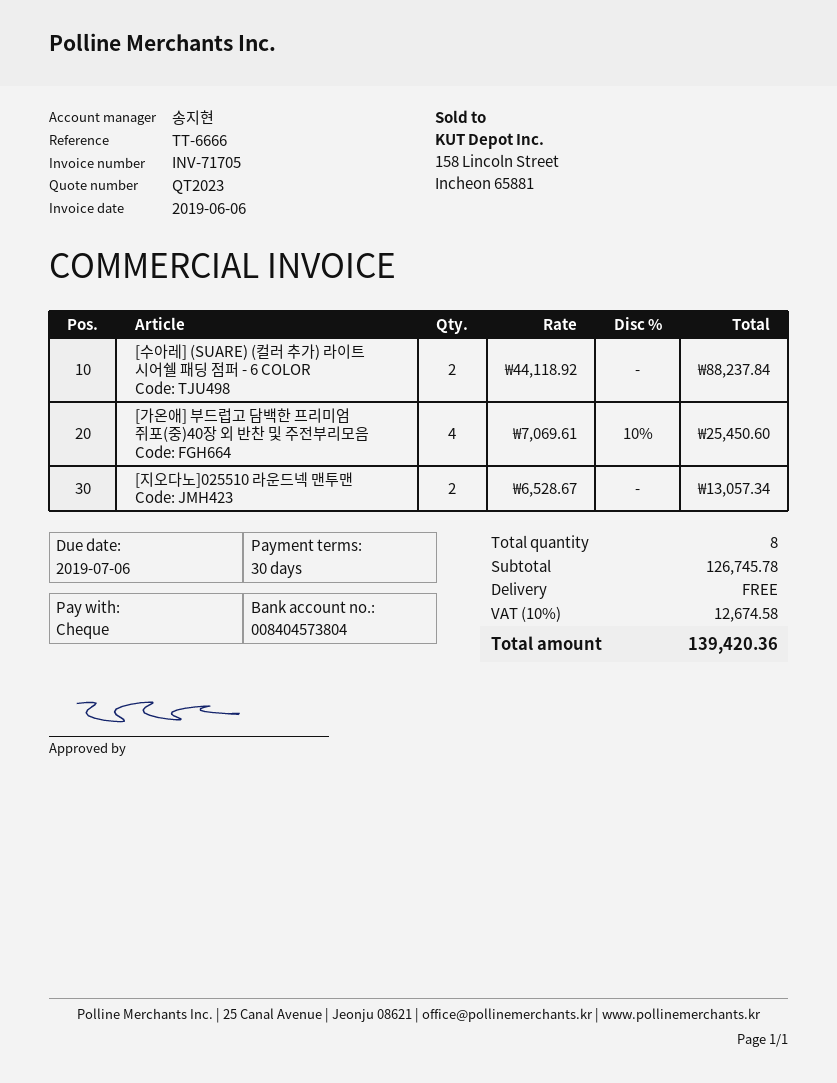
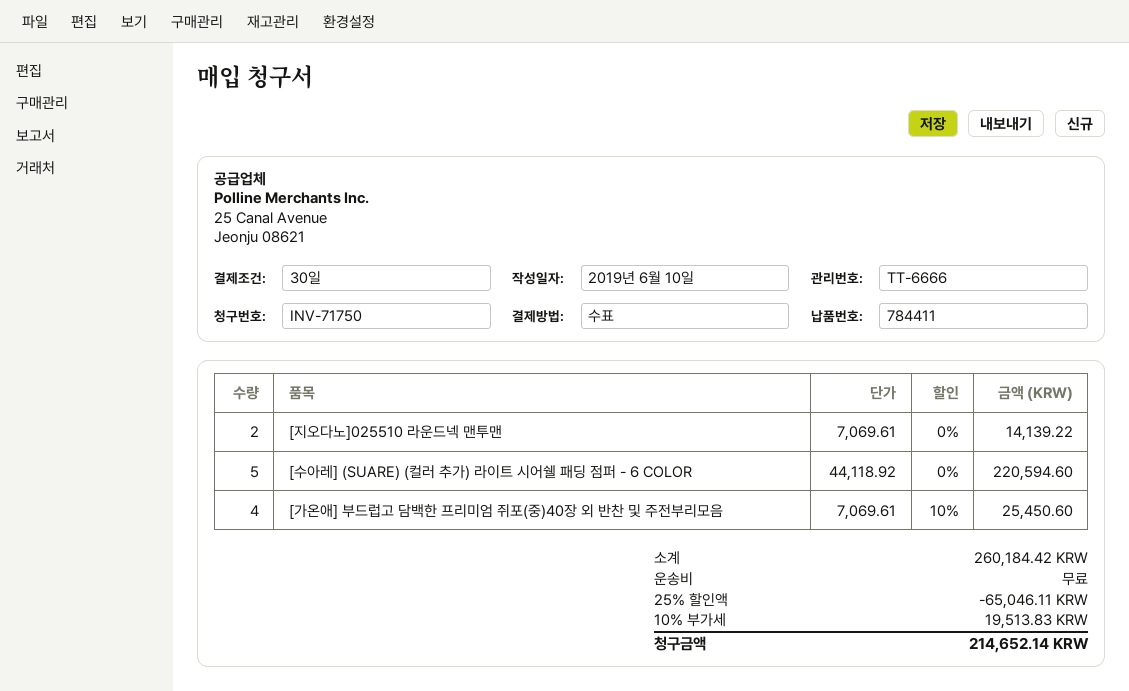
invoice number: INV-71705 -> INV-71750
invoice date: 2019-06-06 -> 2019-06-10
[수아레] (SUARE) (컬러 추가) 라이트 시어쉘 패딩 점퍼 - 6 COLOR: 2 x 44118.92 = 88237.84 -> 5 x 44118.92 = 220594.60
[지오다노]025510 라운드넥 맨투맨: 2 x 6528.67 = 13057.34 -> 2 x 7069.61 = 14139.22
subtotal: 126745.78 -> 260184.42
discount: none -> 25% = 65046.11
tax: 10% = 12674.58 -> 10% = 19513.83
total: 139420.36 -> 214652.14

